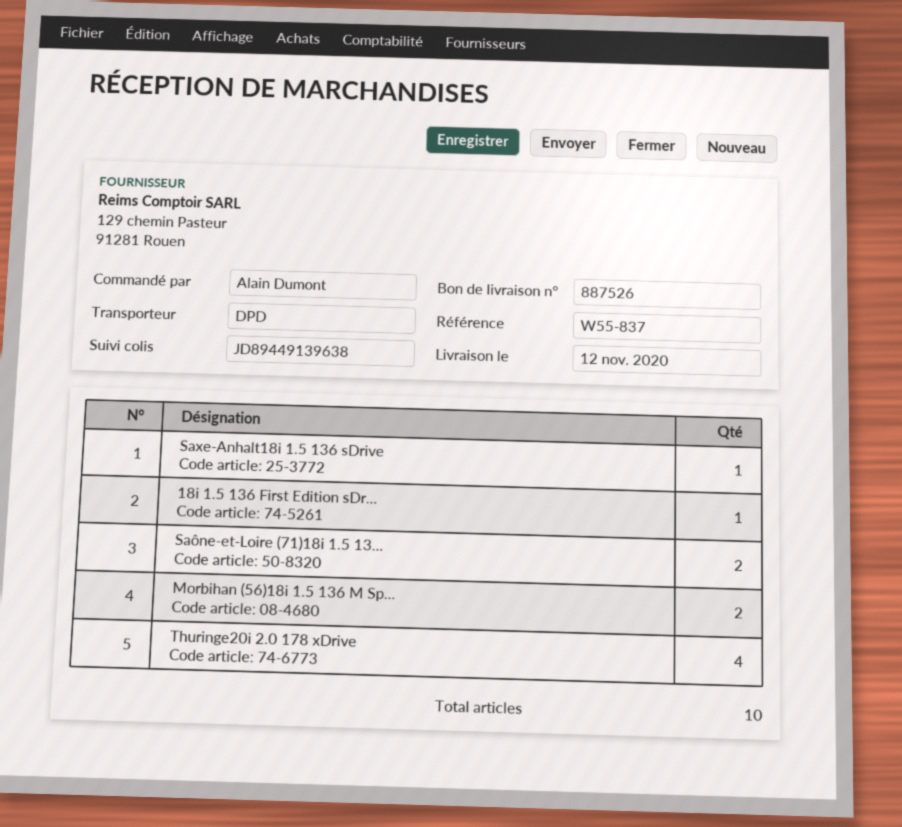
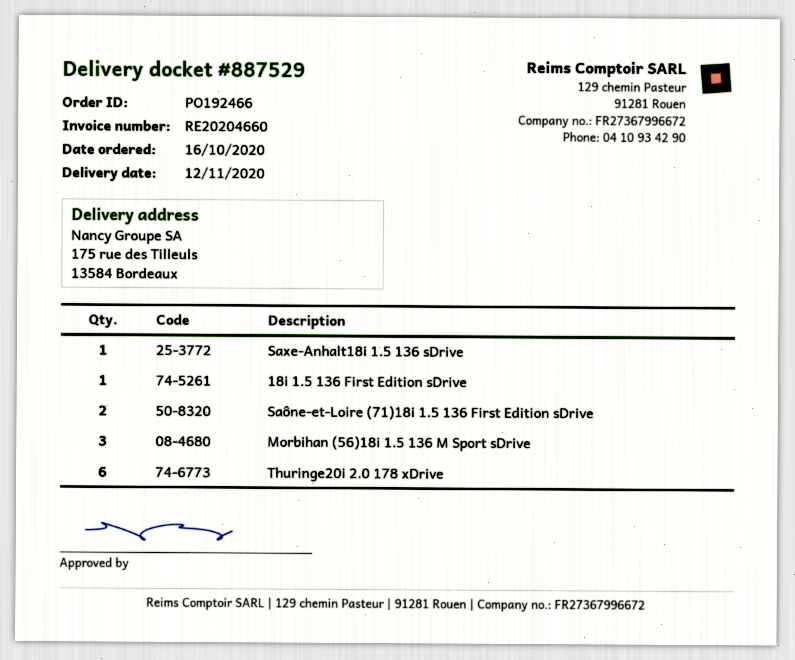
delivery note number: 887526 -> 887529
Morbihan (56)18i 1.5 136 M Sp...: 2 -> 3
Thuringe20i 2.0 178 xDrive: 4 -> 6

